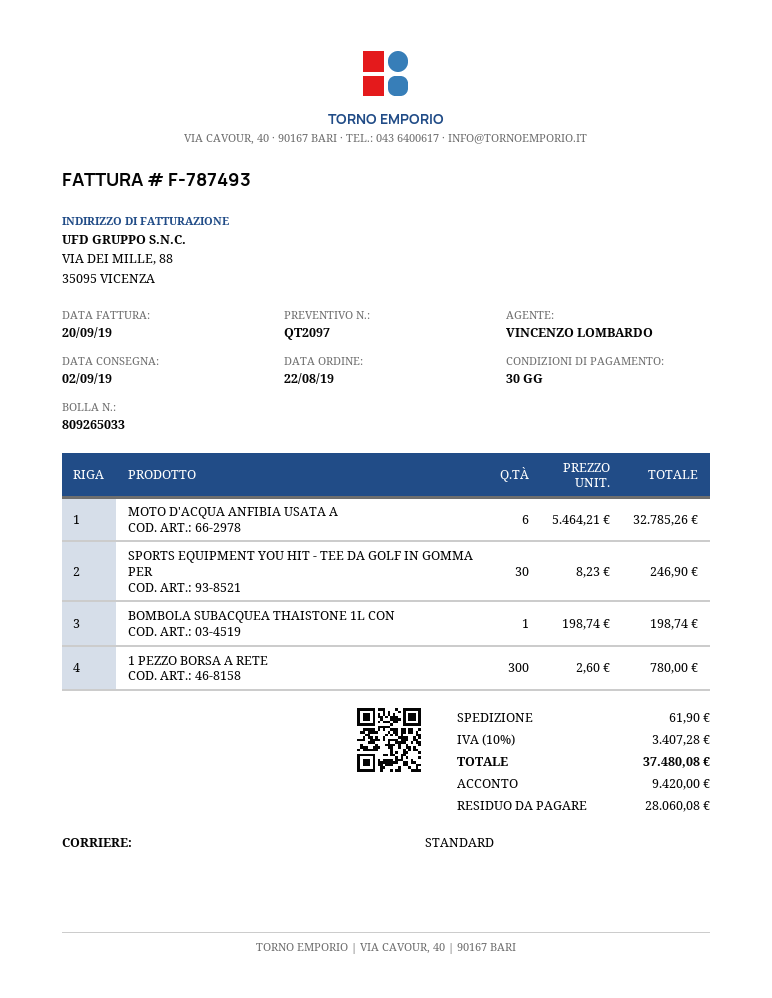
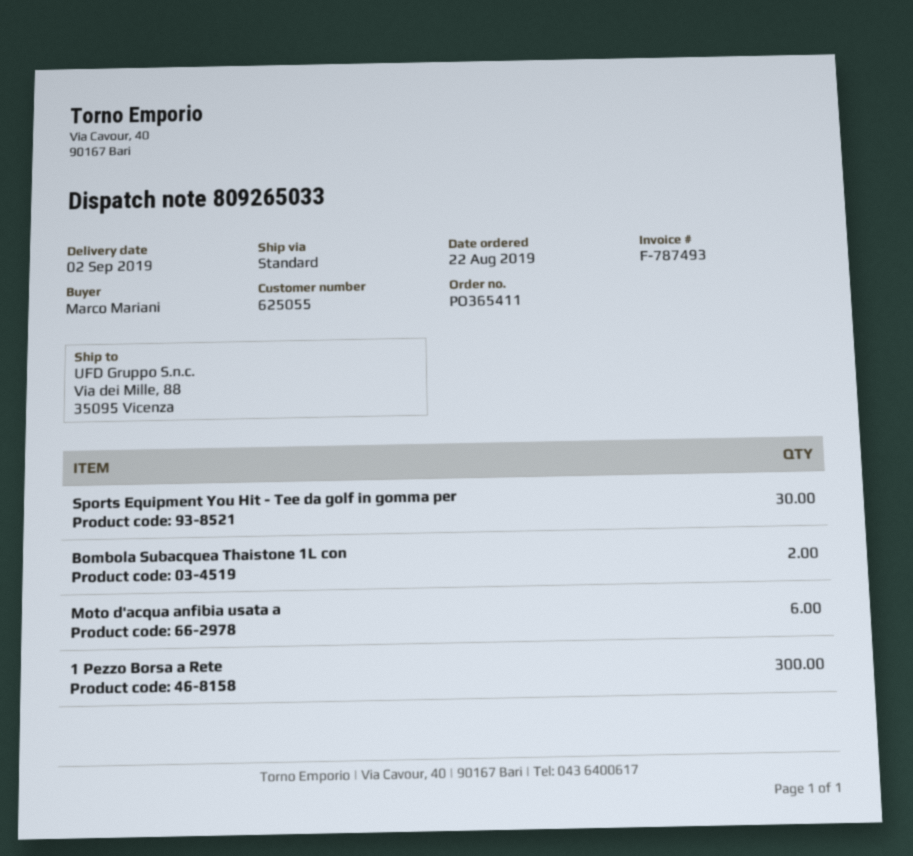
BOMBOLA SUBACQUEA THAISTONE 1L CON: 1 -> 2

